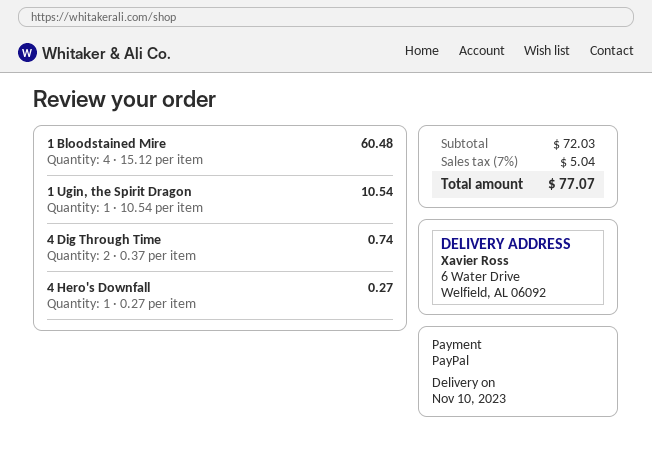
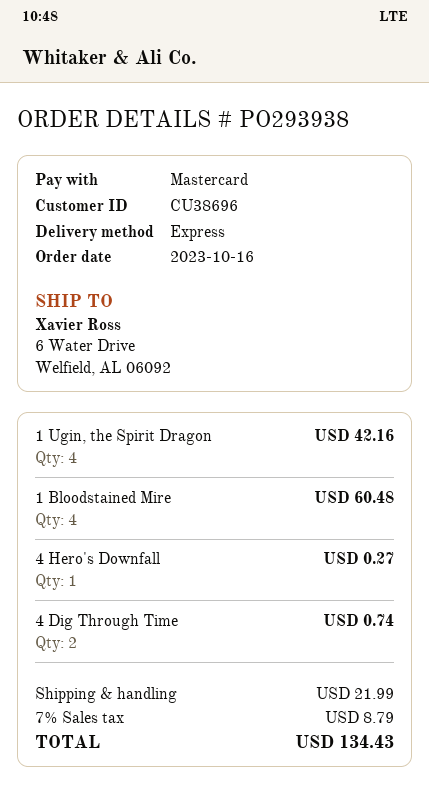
payment method: PayPal -> Mastercard
1 Ugin, the Spirit Dragon: 1 for 10.54 -> 4 for 42.16
shipping: none -> 21.99
tax: 7% = 5.04 -> 7% = 8.79
total: 77.07 -> 134.43

